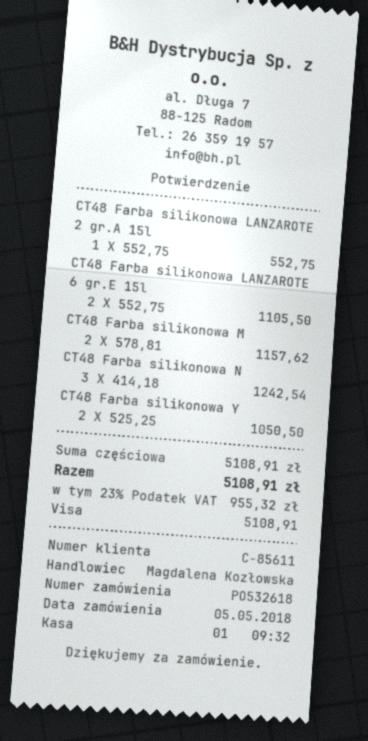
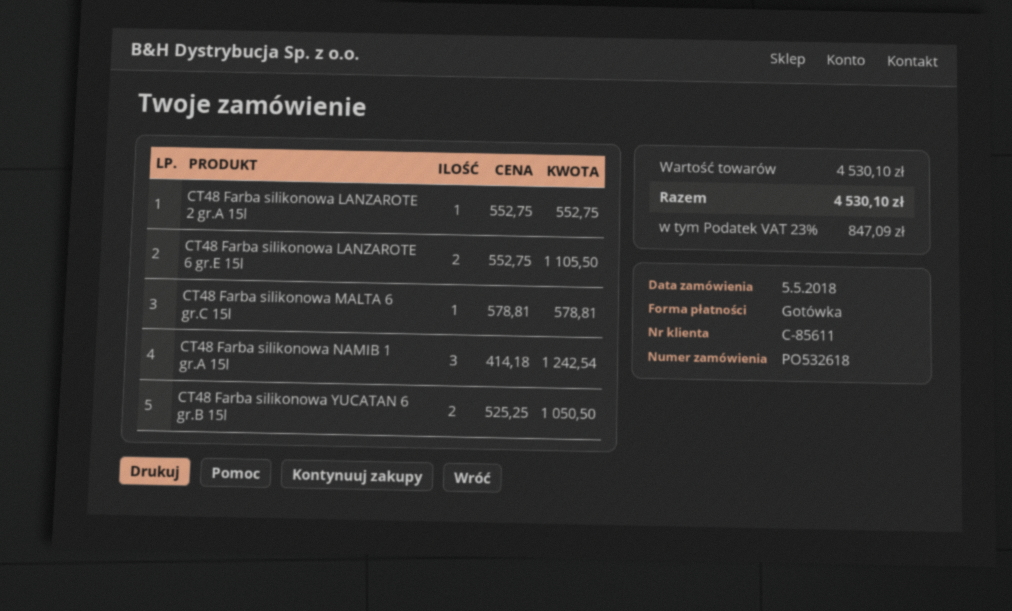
payment method: Visa -> cash
CT48 Farba silikonowa M: 2 x 578.81 = 1157.62 -> 1 x 578.81 = 578.81
subtotal: 5108.91 -> 4530.10
tax: 23% = 955.32 -> 23% = 847.09
total: 5108.91 -> 4530.10

